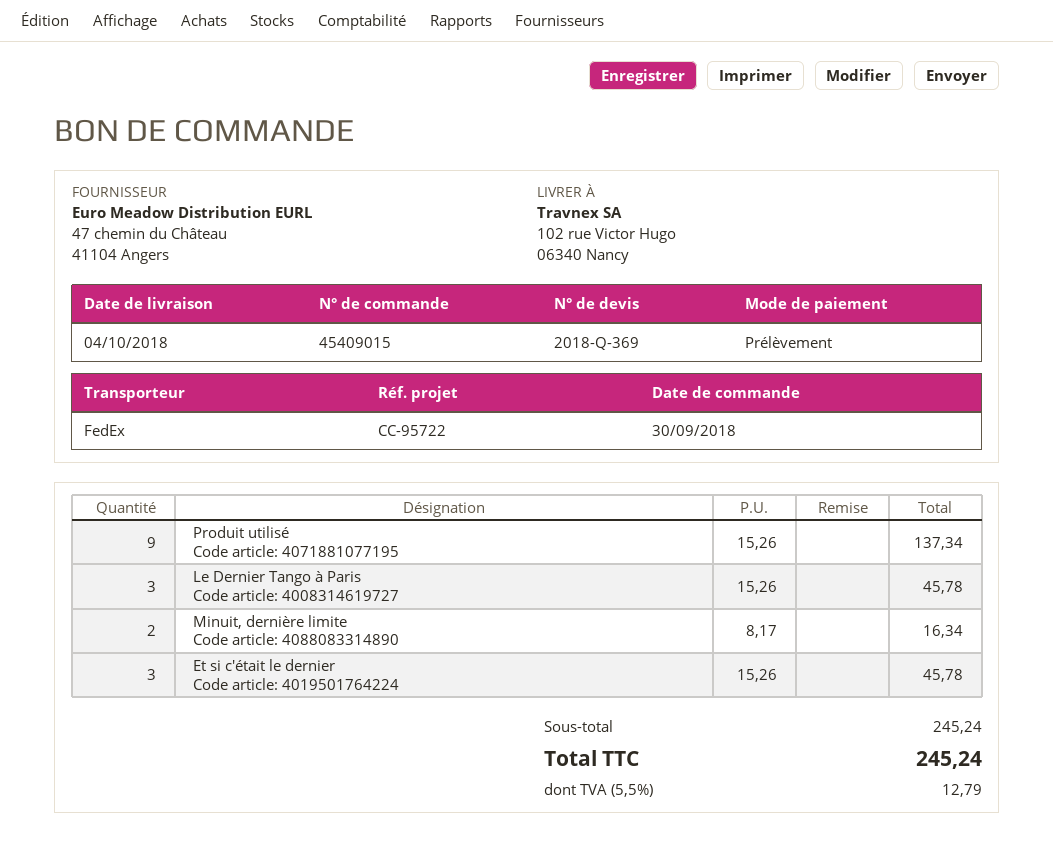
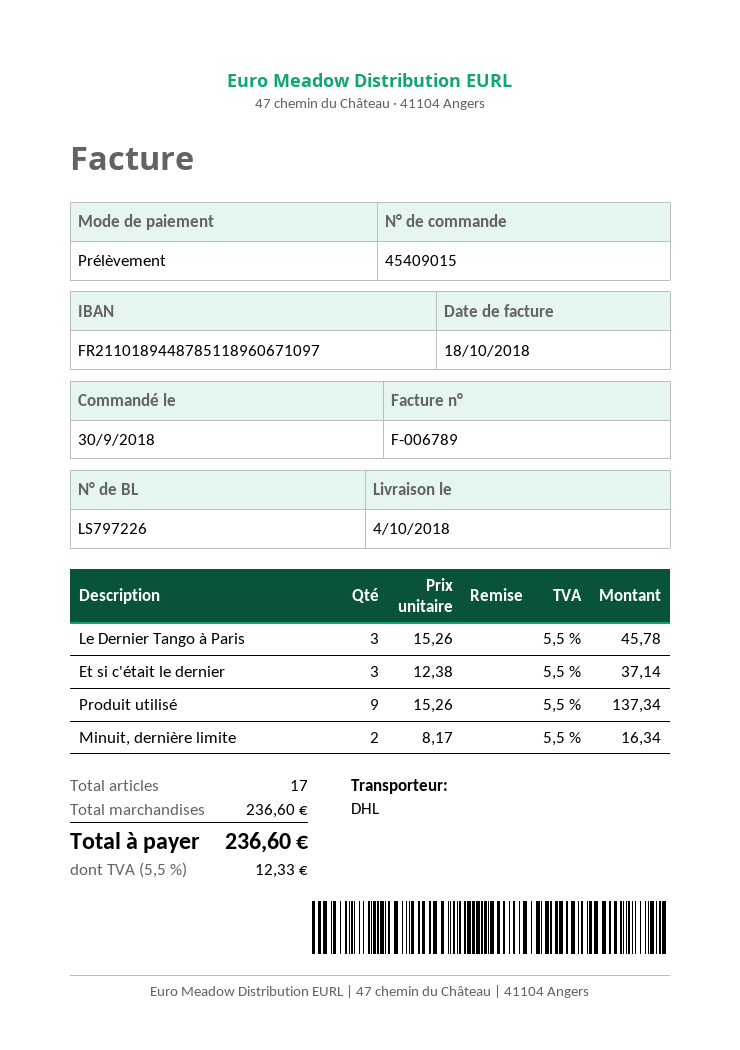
shipping method: FedEx -> DHL
Et si c'était le dernier: 3 x 15.26 = 45.78 -> 3 x 12.38 = 37.14
subtotal: 245.24 -> 236.60
tax: 5.5% = 12.79 -> 5.5% = 12.33
total: 245.24 -> 236.60

